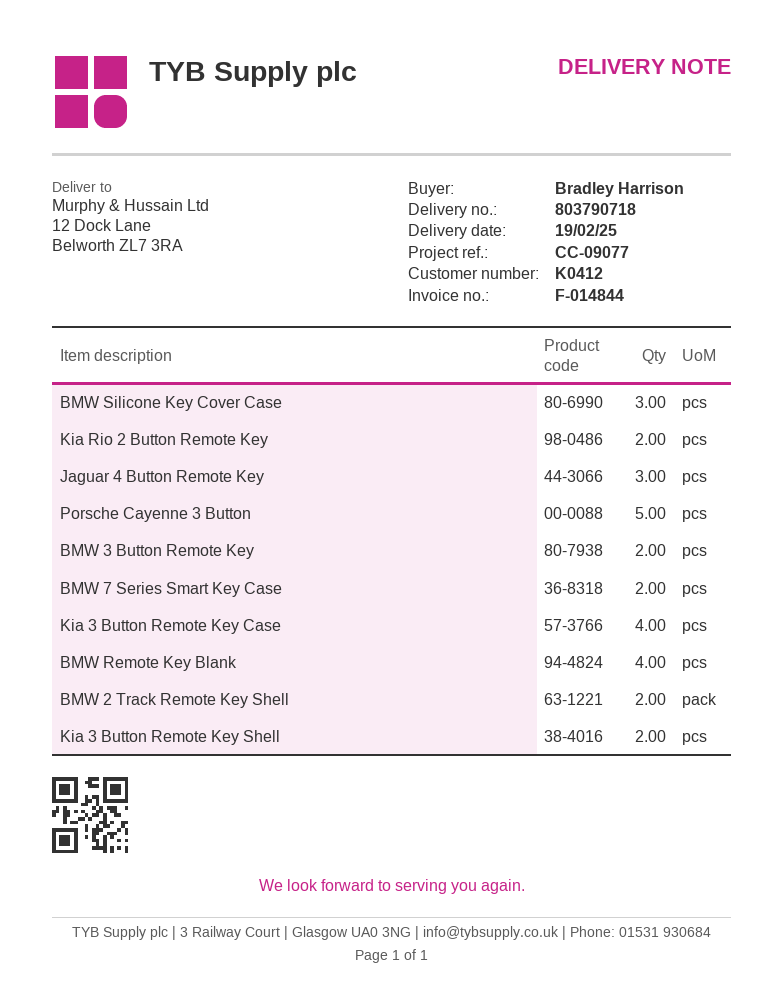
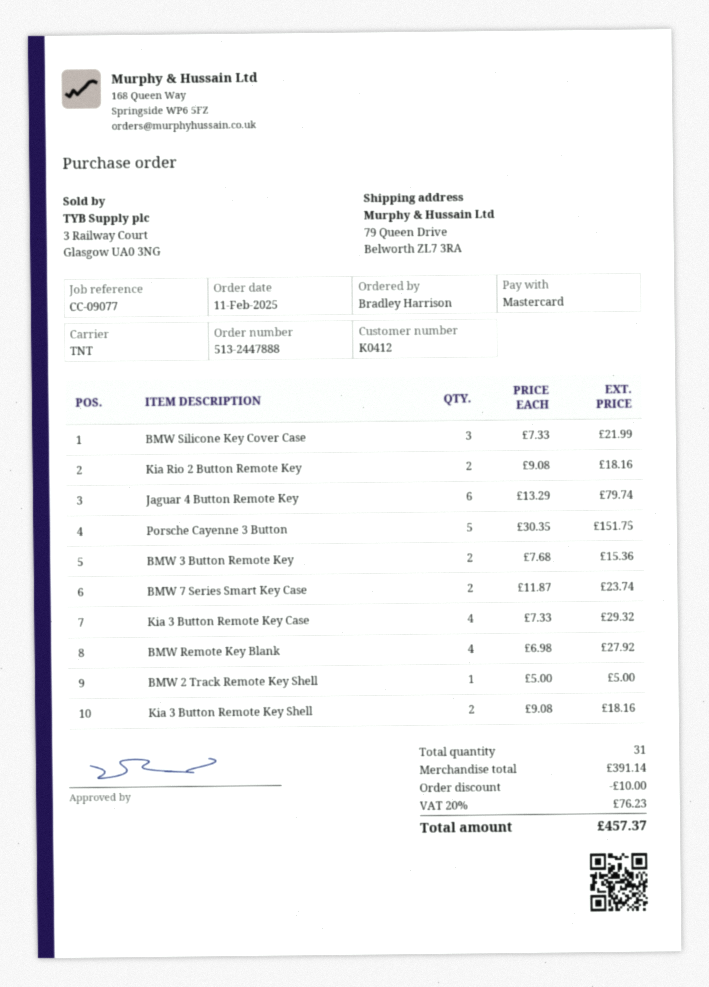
ship to: 12 Dock Lane, Belworth ZL7 3RA -> 79 Queen Drive, Belworth ZL7 3RA
Jaguar 4 Button Remote Key: 3 -> 6
BMW 2 Track Remote Key Shell: 2 -> 1

